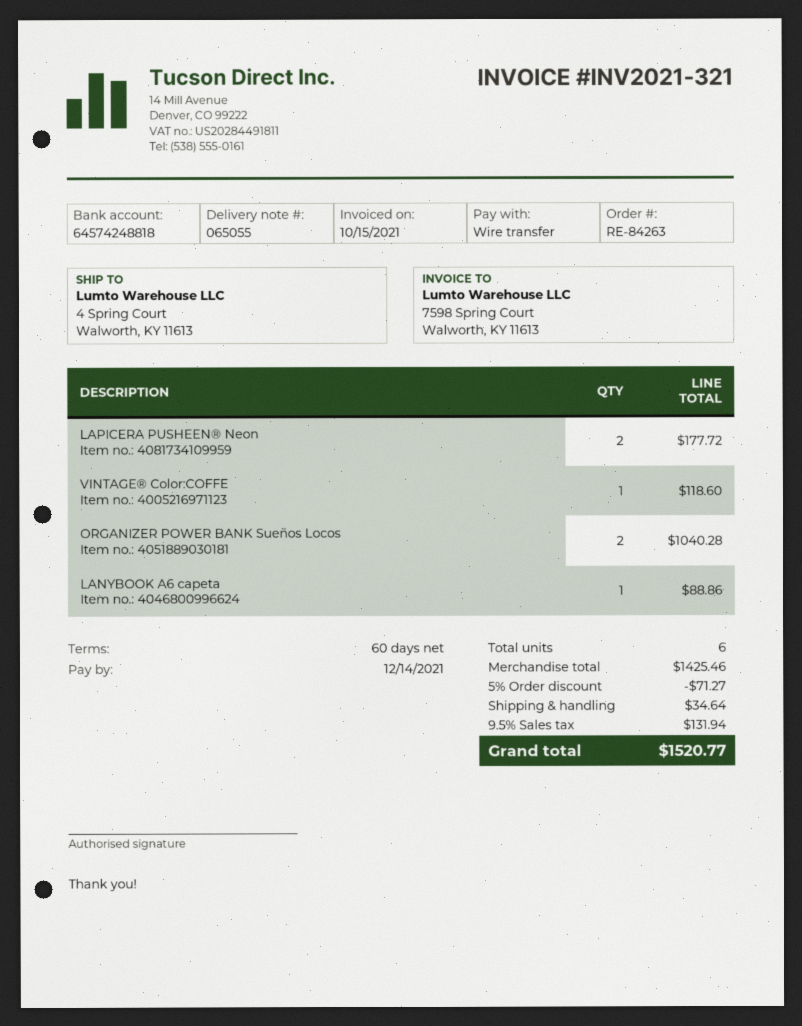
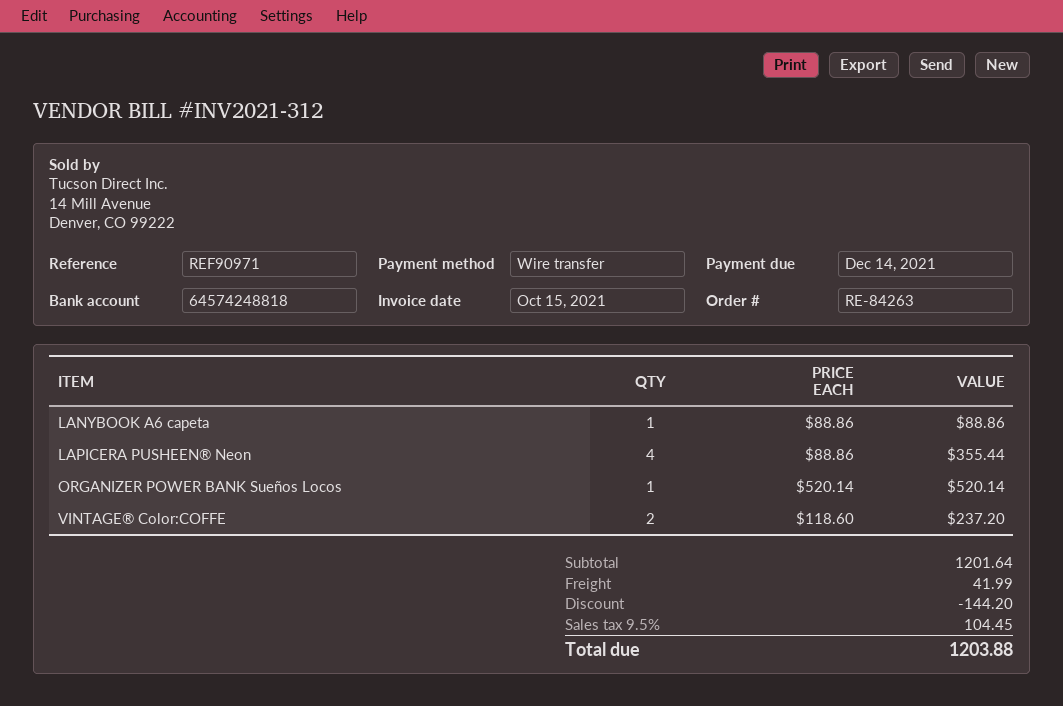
invoice number: INV2021-321 -> INV2021-312
LAPICERA PUSHEEN® Neon: 2 for 177.72 -> 4 for 355.44
VINTAGE® Color:COFFE: 1 for 118.60 -> 2 for 237.20
ORGANIZER POWER BANK Sueños Locos: 2 for 1040.28 -> 1 for 520.14
subtotal: 1425.46 -> 1201.64
discount: 71.27 -> 144.20
shipping: 34.64 -> 41.99
tax: 9.5% = 131.94 -> 9.5% = 104.45
total: 1520.77 -> 1203.88

